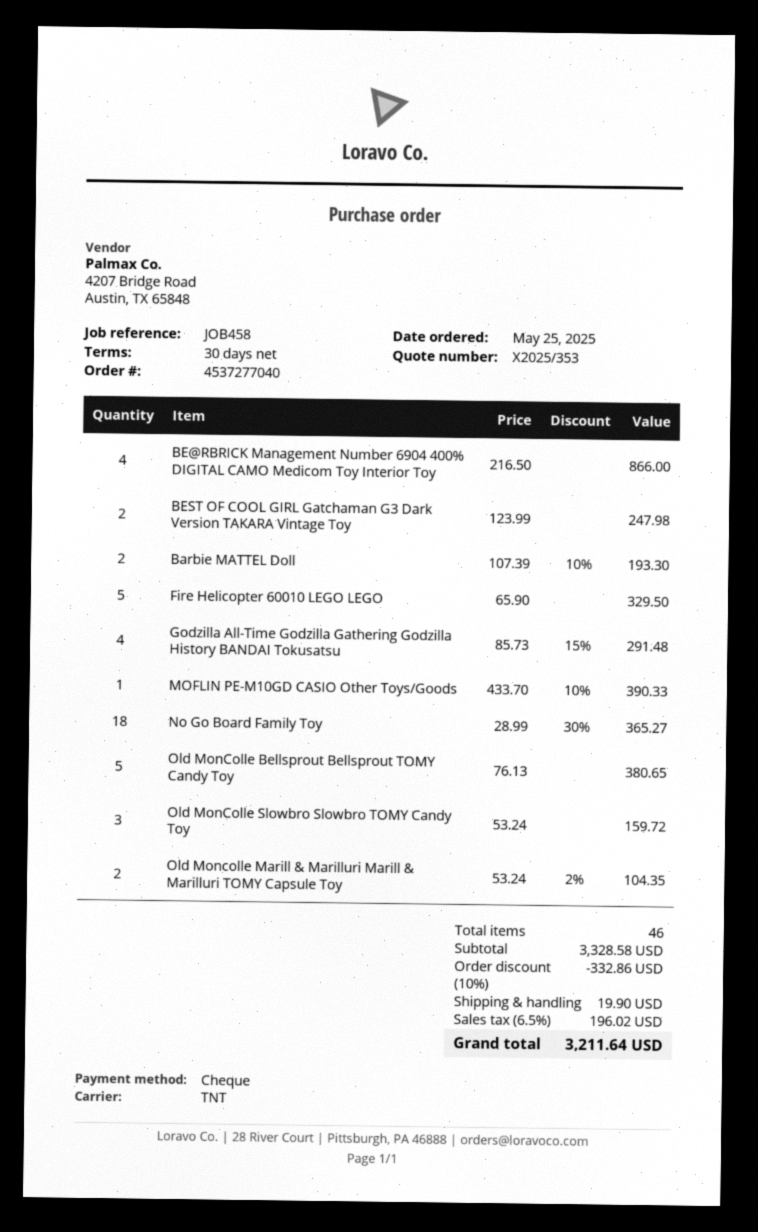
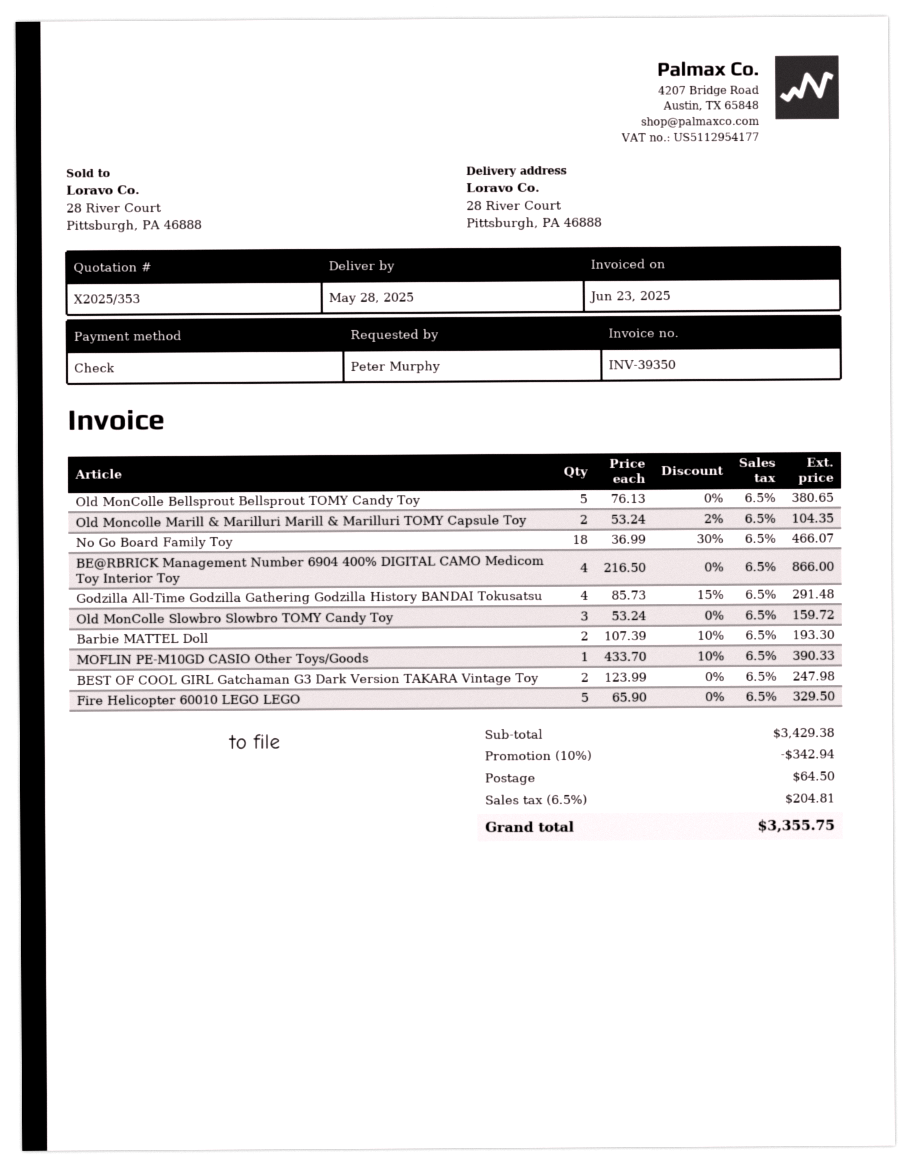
No Go Board Family Toy: 18 x 28.99 - 30% = 365.27 -> 18 x 36.99 - 30% = 466.07
subtotal: 3328.58 -> 3429.38
discount: 10% = 332.86 -> 10% = 342.94
shipping: 19.90 -> 64.50
tax: 6.5% = 196.02 -> 6.5% = 204.81
total: 3211.64 -> 3355.75

